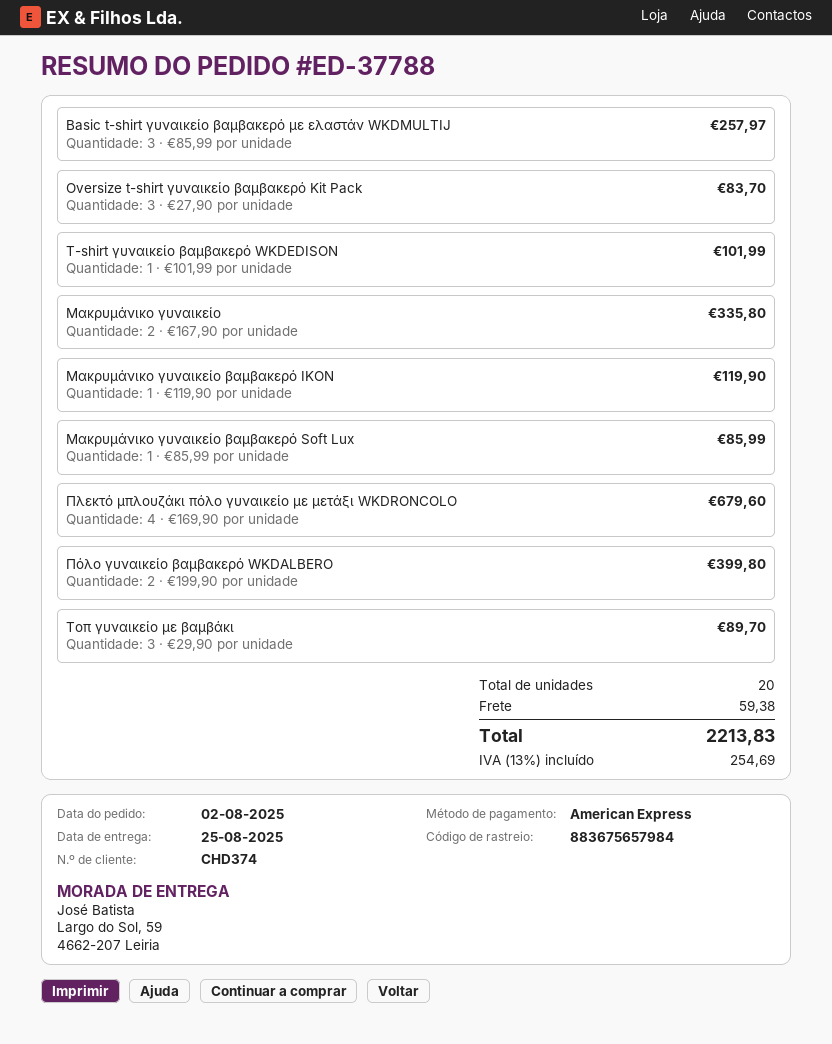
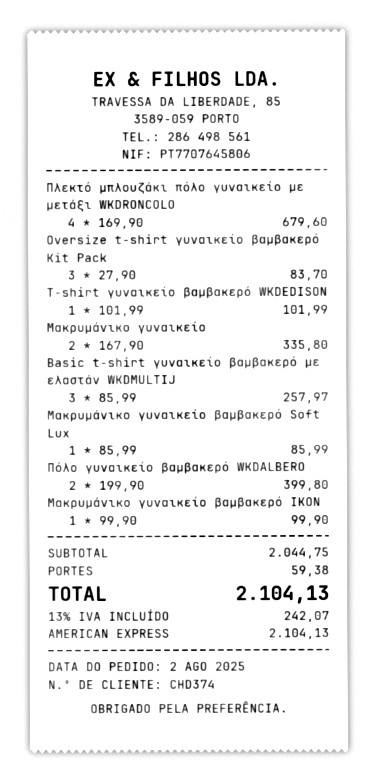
Μακρυμάνικο γυναικείο βαμβακερό IKON: 1 x 119.90 = 119.90 -> 1 x 99.90 = 99.90
Τοπ γυναικείο με βαμβάκι: 3 x 29.90 = 89.70 -> none
tax: 13% = 254.69 -> 13% = 242.07
total: 2213.83 -> 2104.13

